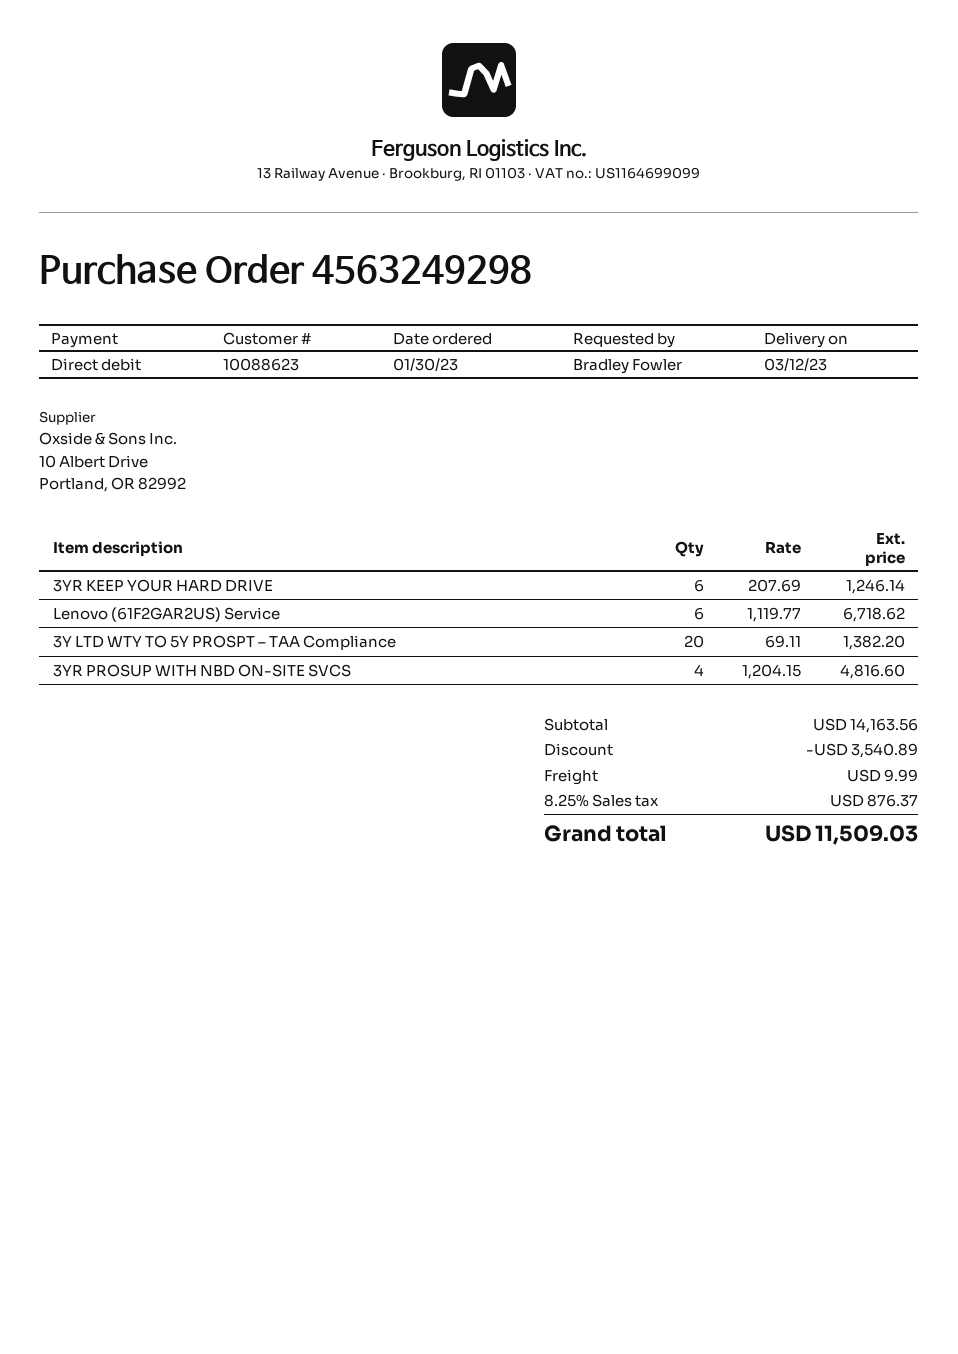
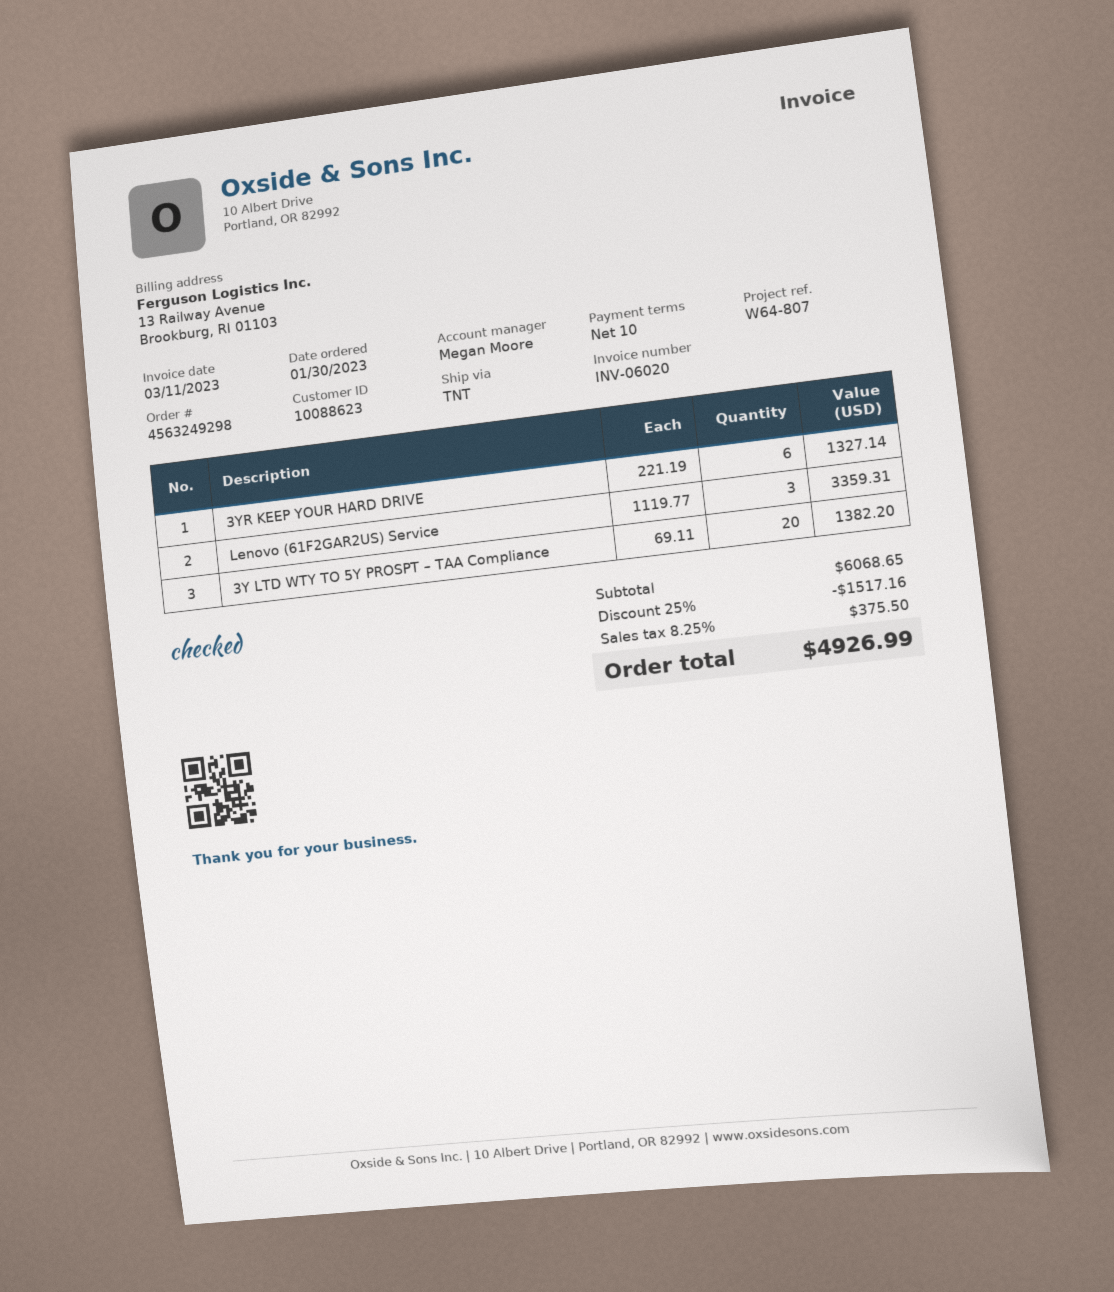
3YR KEEP YOUR HARD DRIVE: 6 x 207.69 = 1246.14 -> 6 x 221.19 = 1327.14
Lenovo (61F2GAR2US) Service: 6 x 1119.77 = 6718.62 -> 3 x 1119.77 = 3359.31
3YR PROSUP WITH NBD ON-SITE SVCS: 4 x 1204.15 = 4816.60 -> none
subtotal: 14163.56 -> 6068.65
discount: 3540.89 -> 1517.16
shipping: 9.99 -> none
tax: 8.25% = 876.37 -> 8.25% = 375.50
total: 11509.03 -> 4926.99

